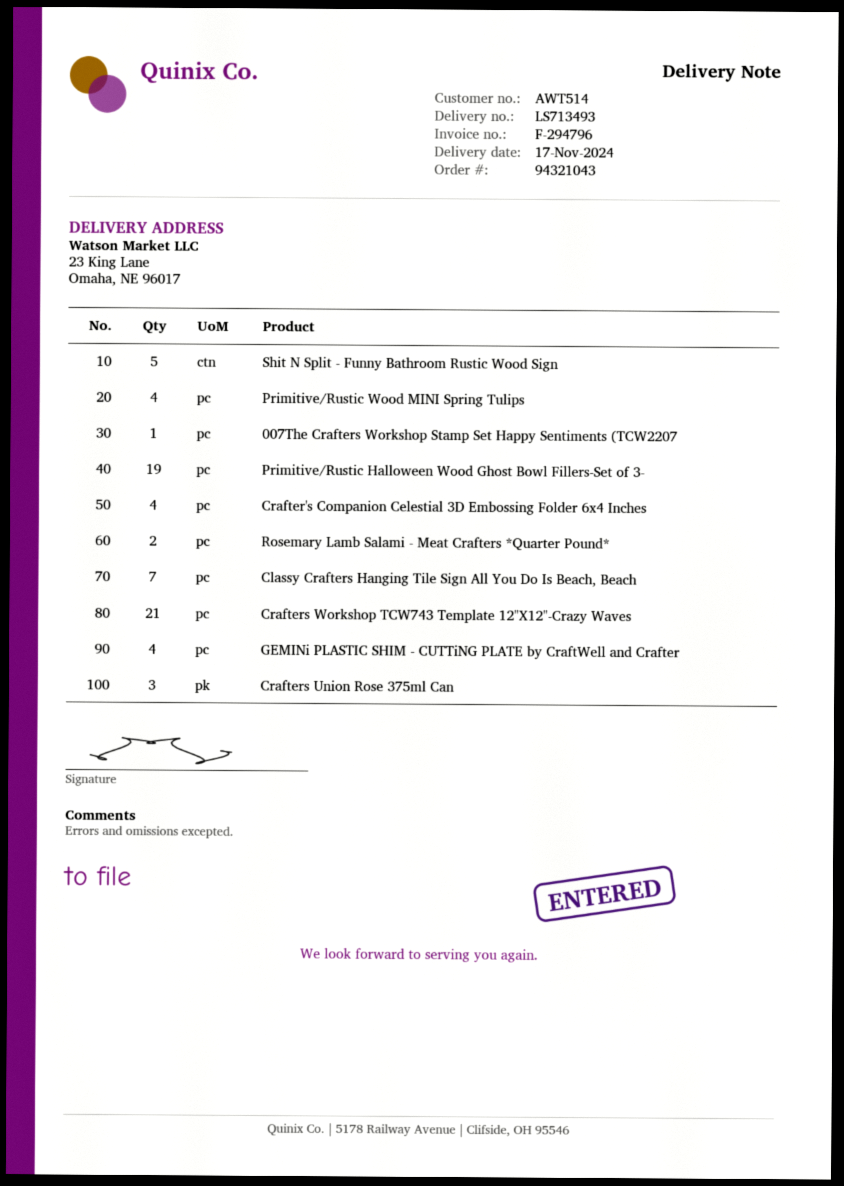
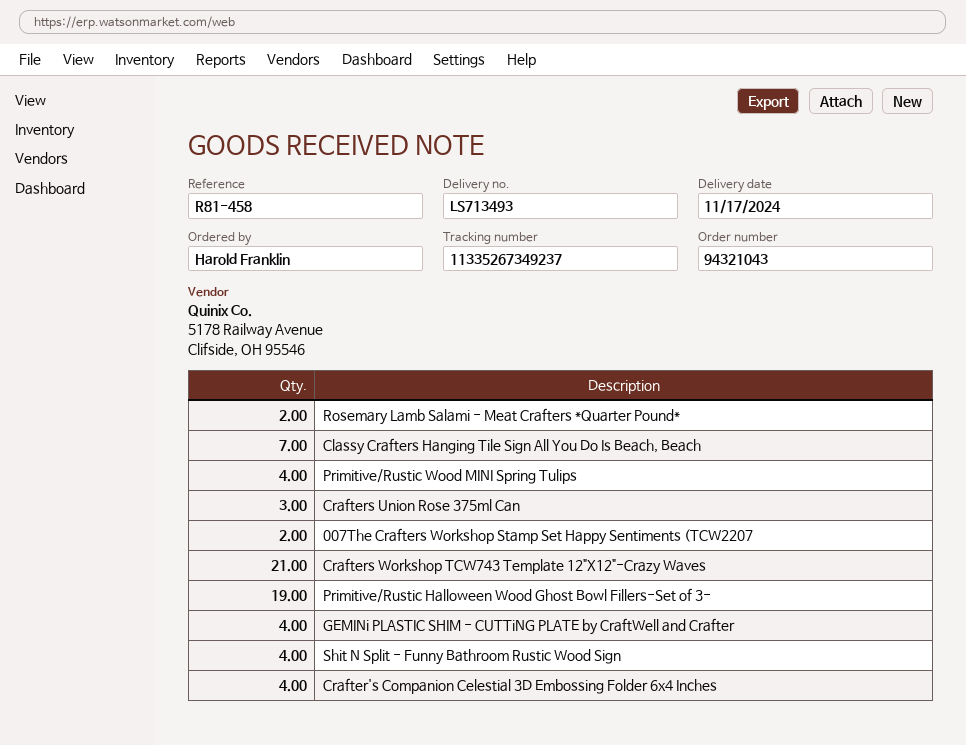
Shit N Split - Funny Bathroom Rustic Wood Sign: 5 -> 4
007The Crafters Workshop Stamp Set Happy Sentiments (TCW2207: 1 -> 2

